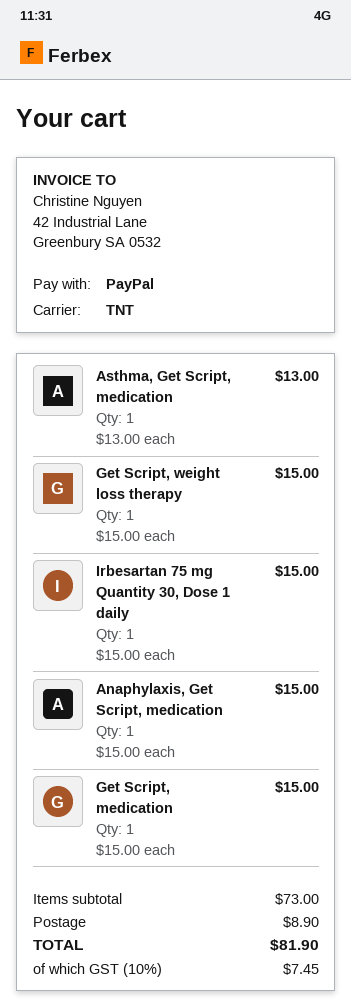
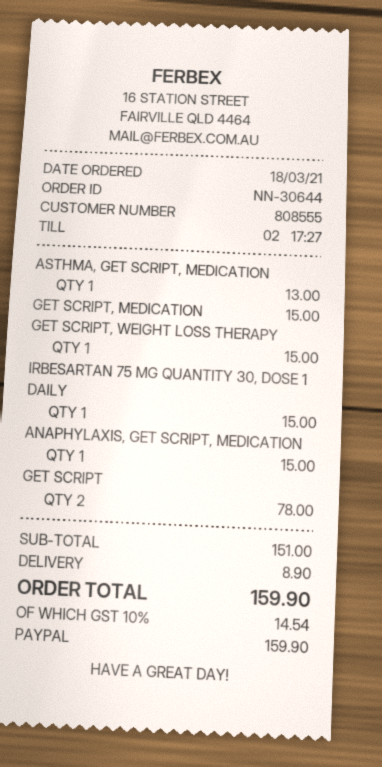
GET SCRIPT: none -> 2 for 78.00
subtotal: 73.00 -> 151.00
tax: 10% = 7.45 -> 10% = 14.54
total: 81.90 -> 159.90

